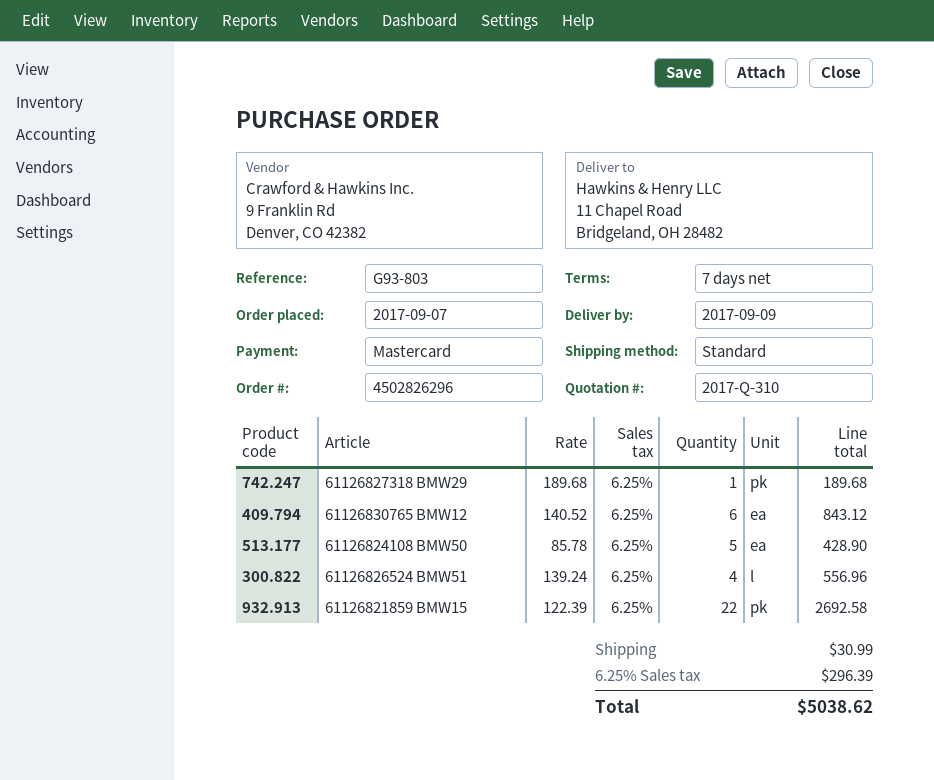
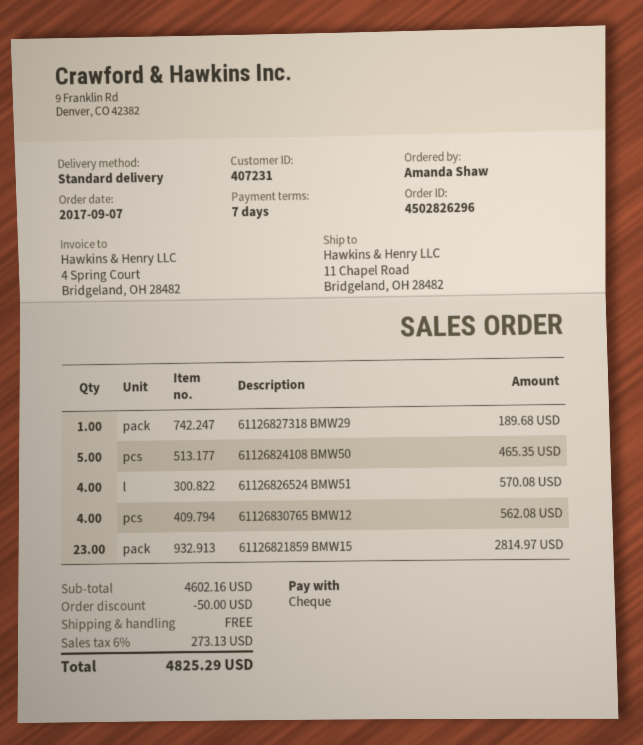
payment method: Mastercard -> cheque
61126830765 BMW12: 6 for 843.12 -> 4 for 562.08
61126824108 BMW50: 5 for 428.90 -> 5 for 465.35
61126826524 BMW51: 4 for 556.96 -> 4 for 570.08
61126821859 BMW15: 22 for 2692.58 -> 23 for 2814.97
discount: none -> 50.00
shipping: 30.99 -> 0.00
tax: 6.25% = 296.39 -> 6% = 273.13
total: 5038.62 -> 4825.29

